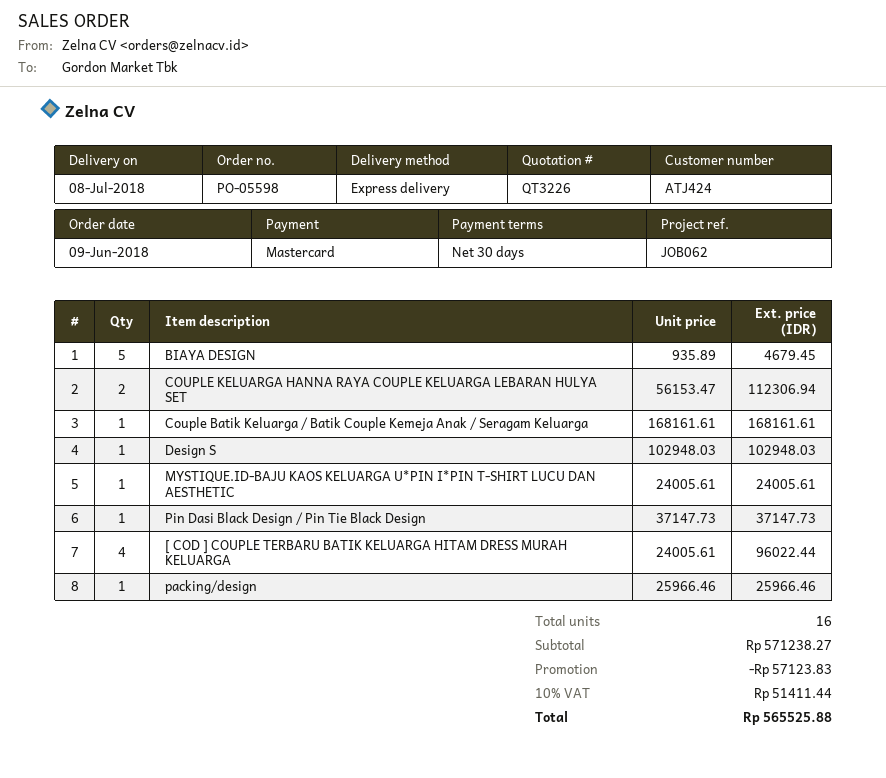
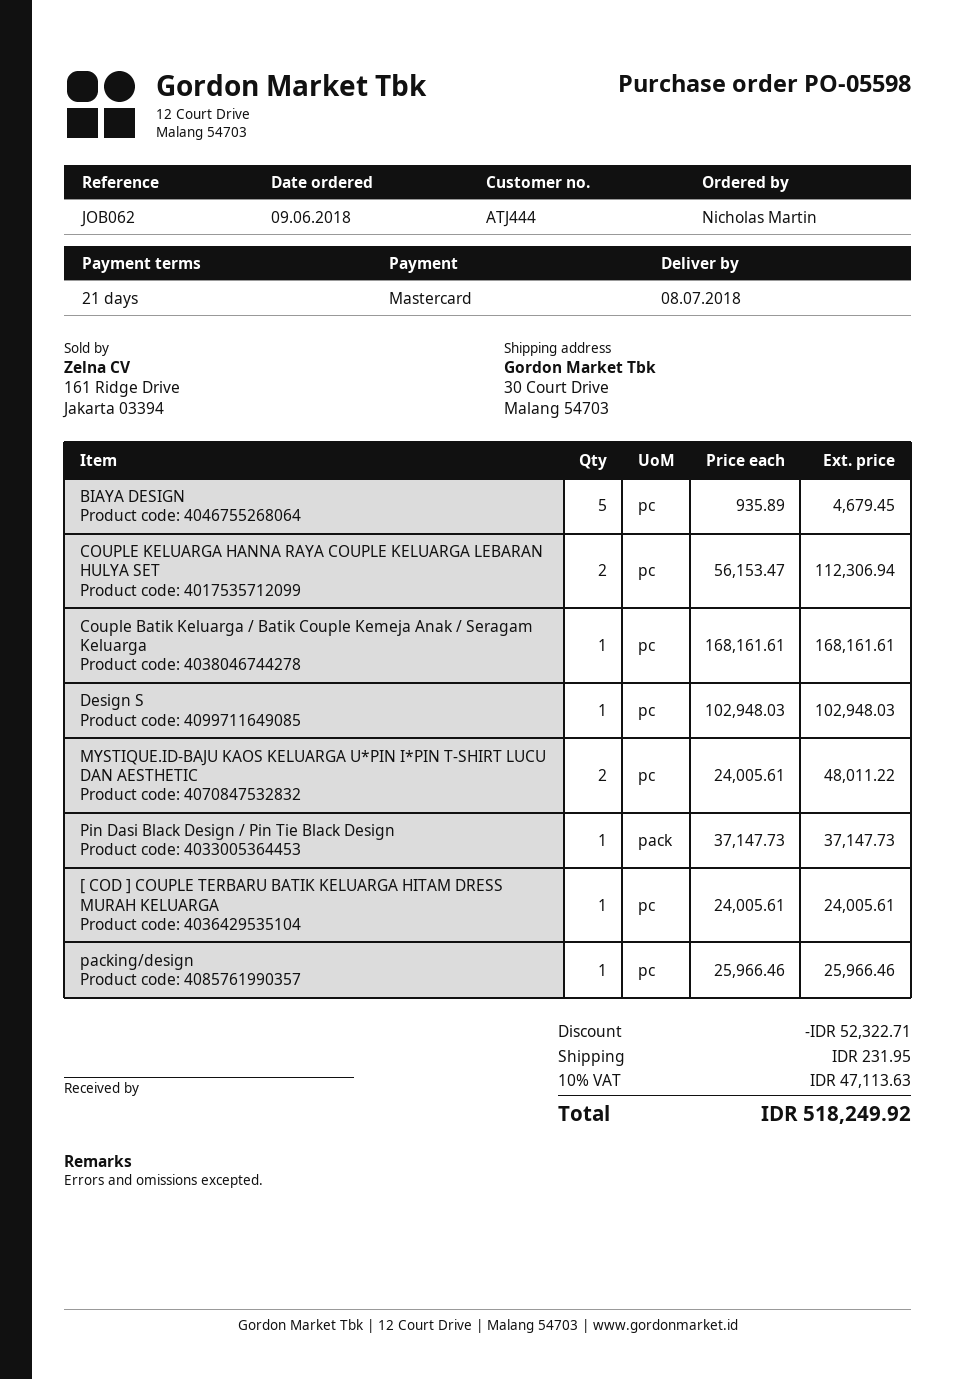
payment terms: 30 days -> 21 days
customer number: ATJ424 -> ATJ444
MYSTIQUE.ID-BAJU KAOS KELUARGA U*PIN I*PIN T-SHIRT LUCU DAN AESTHETIC: 1 x 24005.61 = 24005.61 -> 2 x 24005.61 = 48011.22
[ COD ] COUPLE TERBARU BATIK KELUARGA HITAM DRESS MURAH KELUARGA: 4 x 24005.61 = 96022.44 -> 1 x 24005.61 = 24005.61
discount: 57123.83 -> 52322.71
shipping: none -> 231.95
tax: 10% = 51411.44 -> 10% = 47113.63
total: 565525.88 -> 518249.92

